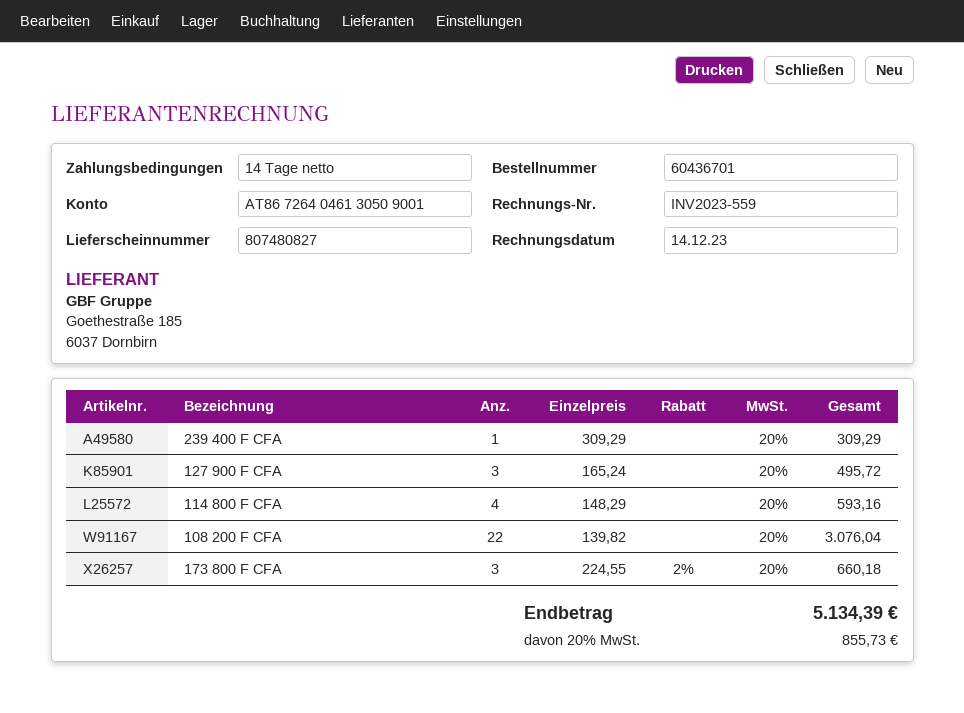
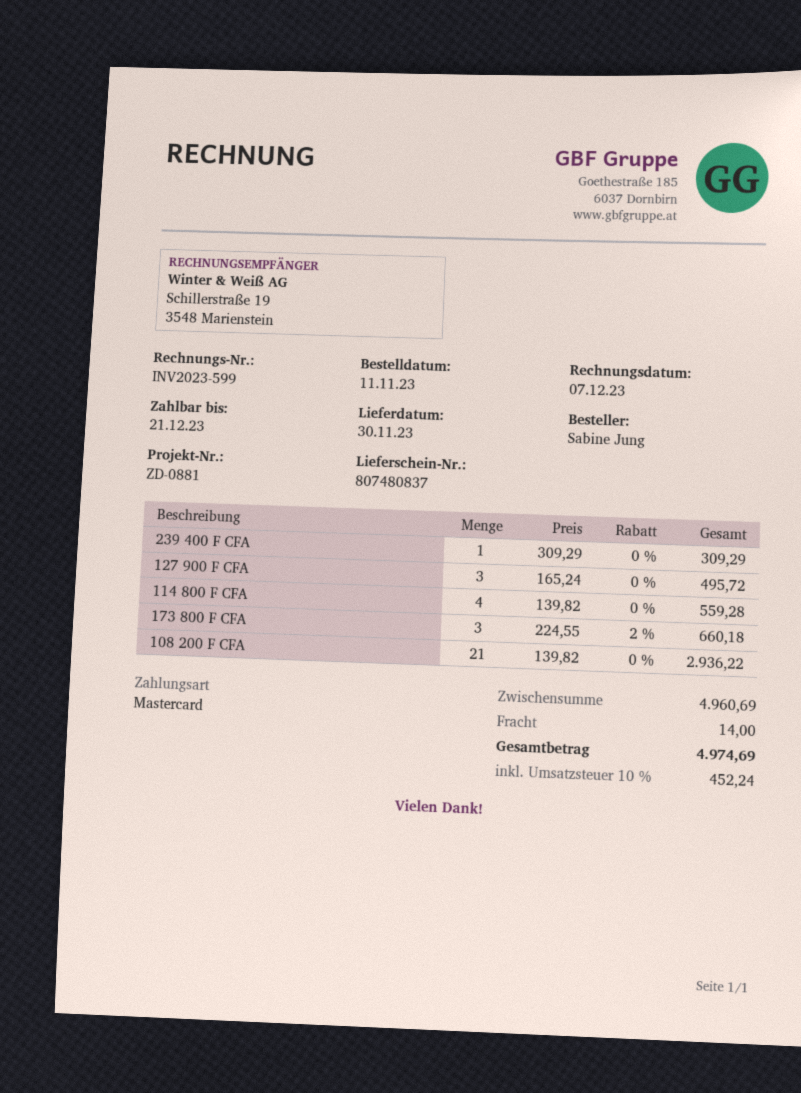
delivery note number: 807480827 -> 807480837
invoice number: INV2023-559 -> INV2023-599
invoice date: 2023-12-14 -> 2023-12-07
114 800 F CFA: 4 x 148.29 = 593.16 -> 4 x 139.82 = 559.28
108 200 F CFA: 22 x 139.82 = 3076.04 -> 21 x 139.82 = 2936.22
shipping: none -> 14.00
tax: 20% = 855.73 -> 10% = 452.24
total: 5134.39 -> 4974.69

